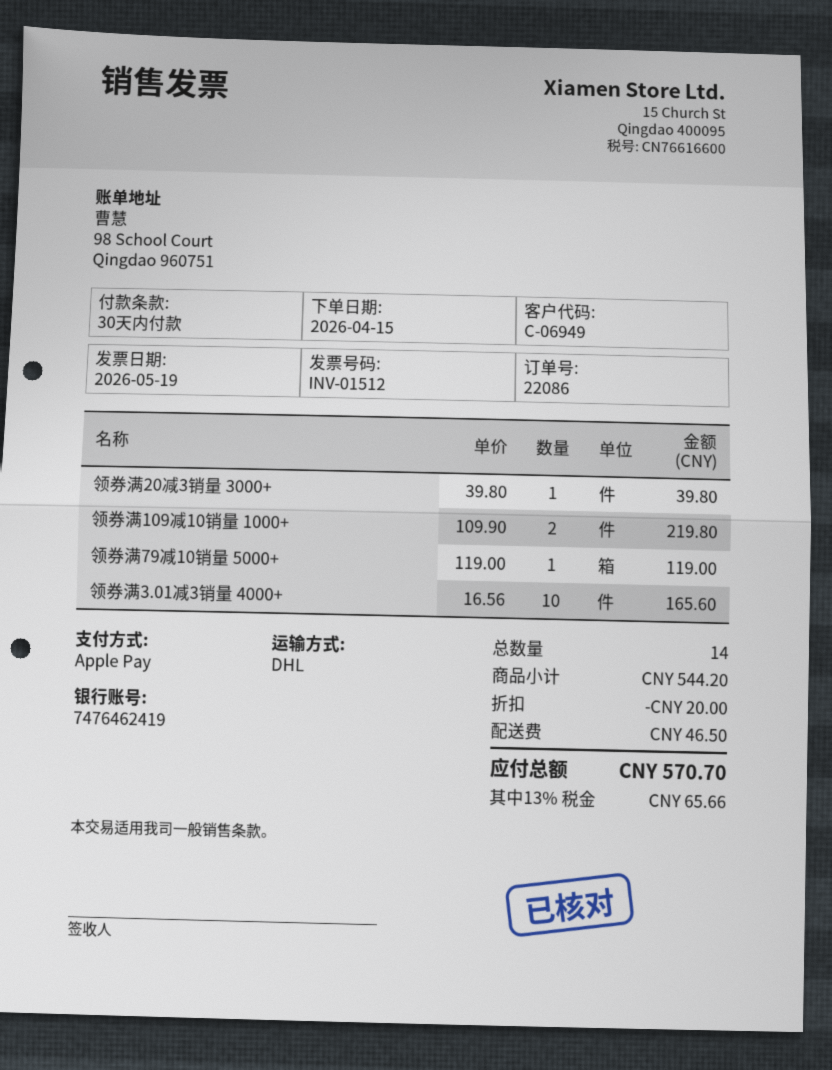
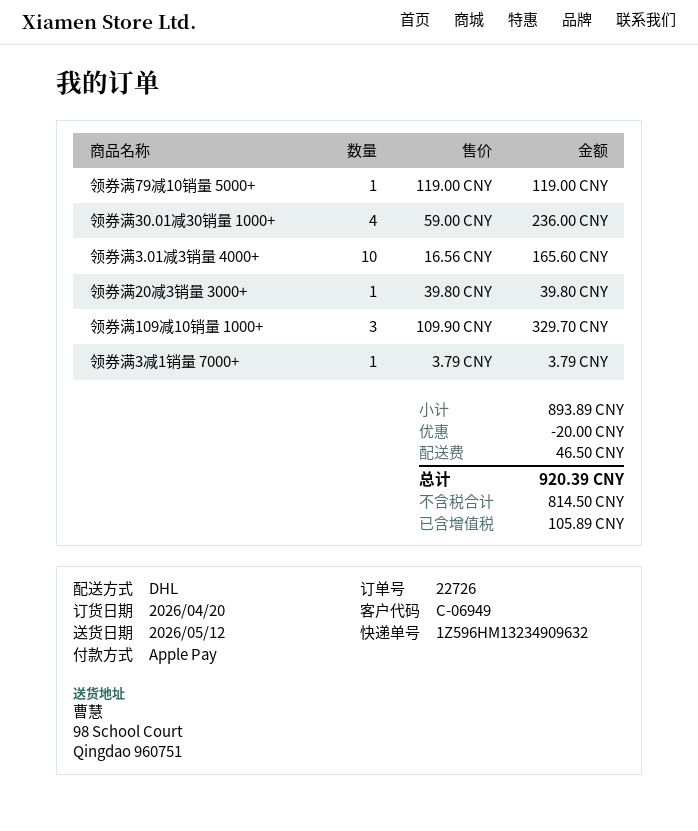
order number: 22086 -> 22726
order date: 2026-04-15 -> 2026-04-20
领券满109减10销量 1000+: 2 x 109.90 = 219.80 -> 3 x 109.90 = 329.70
领券满30.01减30销量 1000+: none -> 4 x 59.00 = 236.00
领券满3减1销量 7000+: none -> 1 x 3.79 = 3.79
subtotal: 544.20 -> 893.89
tax: 65.66 -> 105.89
total: 570.70 -> 920.39

